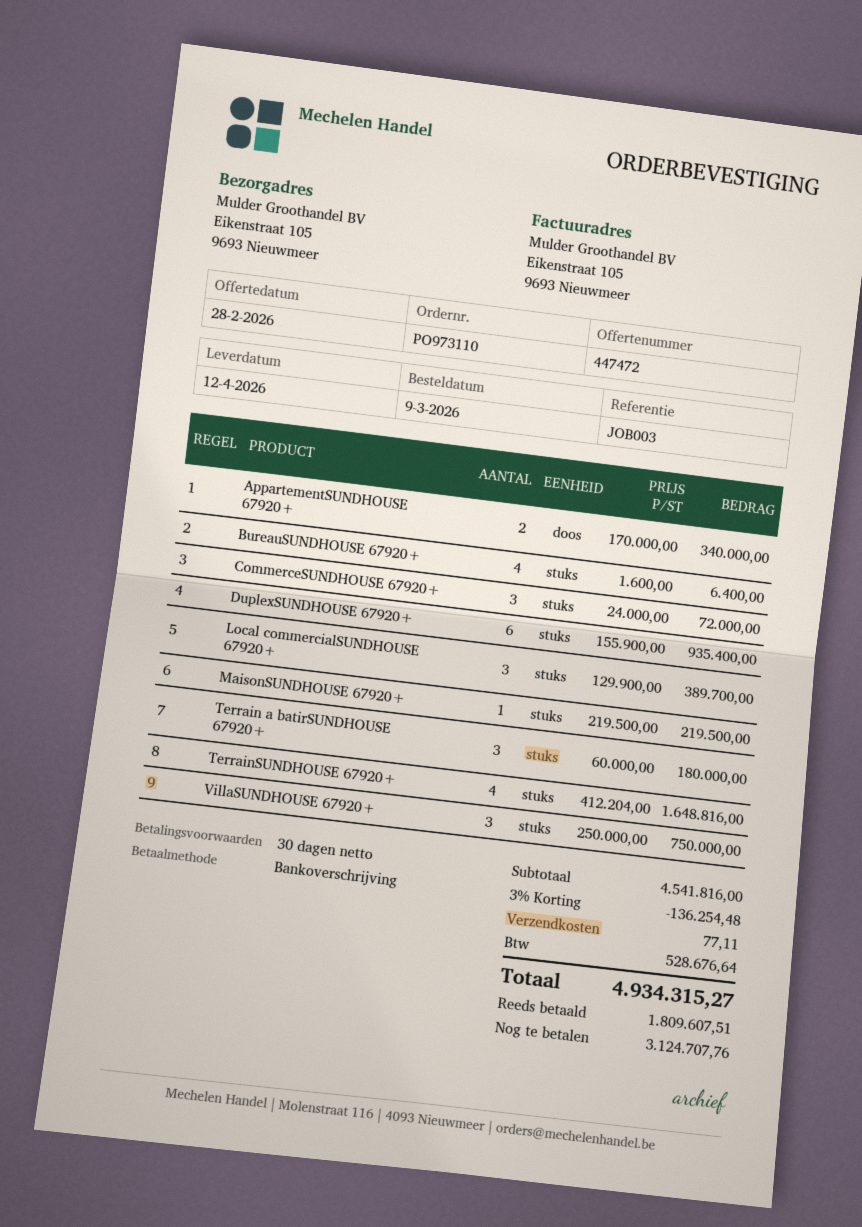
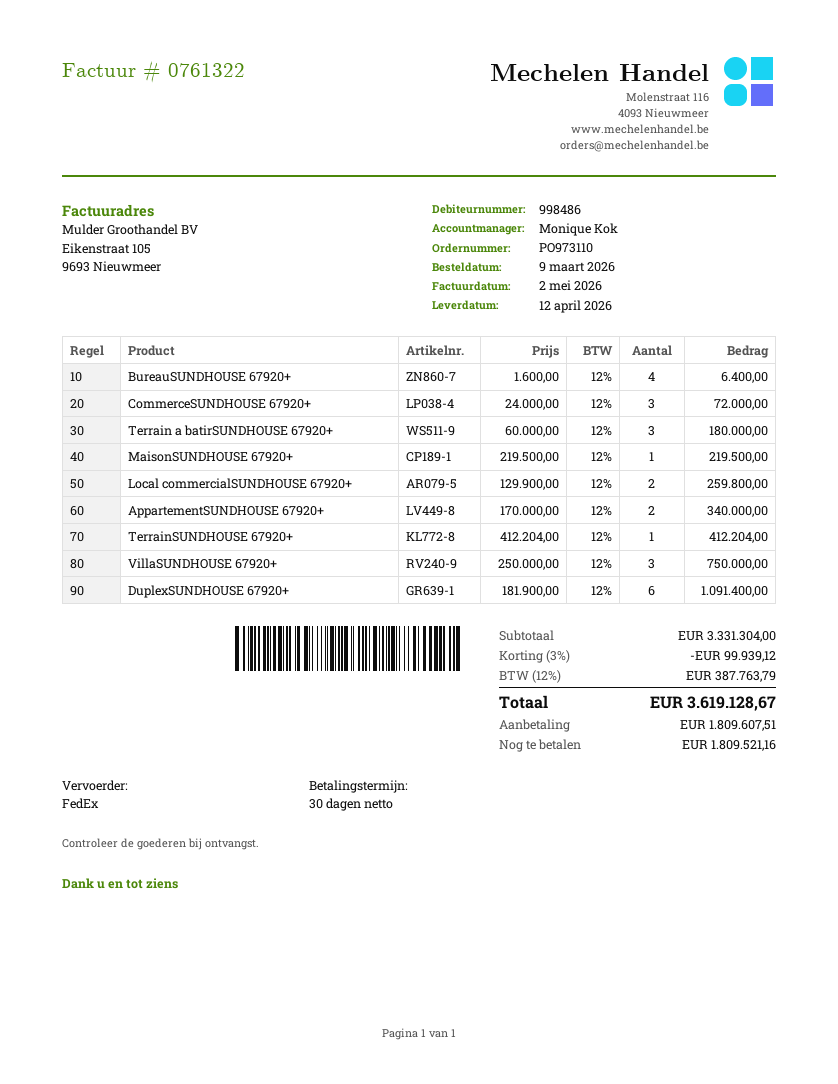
DuplexSUNDHOUSE 67920+: 6 x 155900.00 = 935400.00 -> 6 x 181900.00 = 1091400.00
Local commercialSUNDHOUSE 67920+: 3 x 129900.00 = 389700.00 -> 2 x 129900.00 = 259800.00
TerrainSUNDHOUSE 67920+: 4 x 412204.00 = 1648816.00 -> 1 x 412204.00 = 412204.00
subtotal: 4541816.00 -> 3331304.00
discount: 3% = 136254.48 -> 3% = 99939.12
shipping: 77.11 -> none
tax: 528676.64 -> 387763.79
total: 4934315.27 -> 3619128.67
balance: 3124707.76 -> 1809521.16

